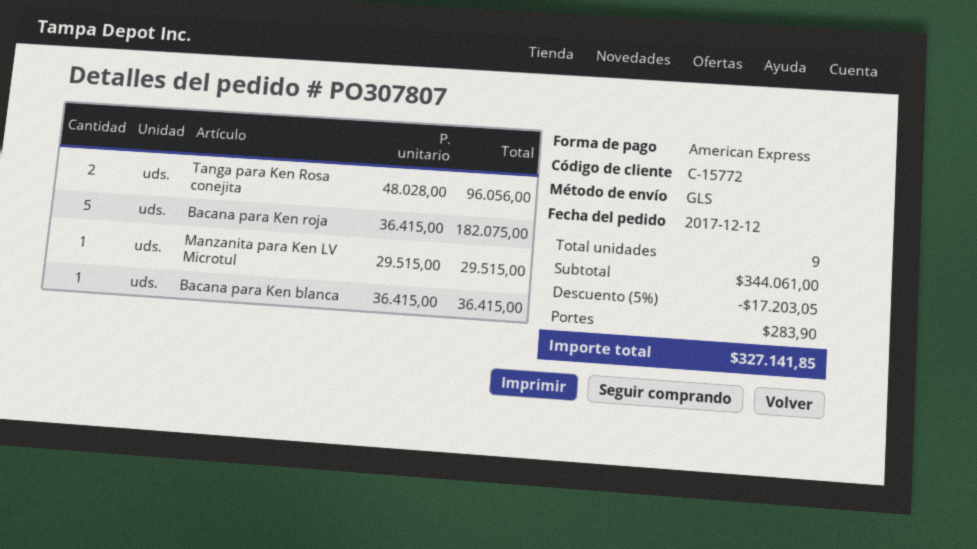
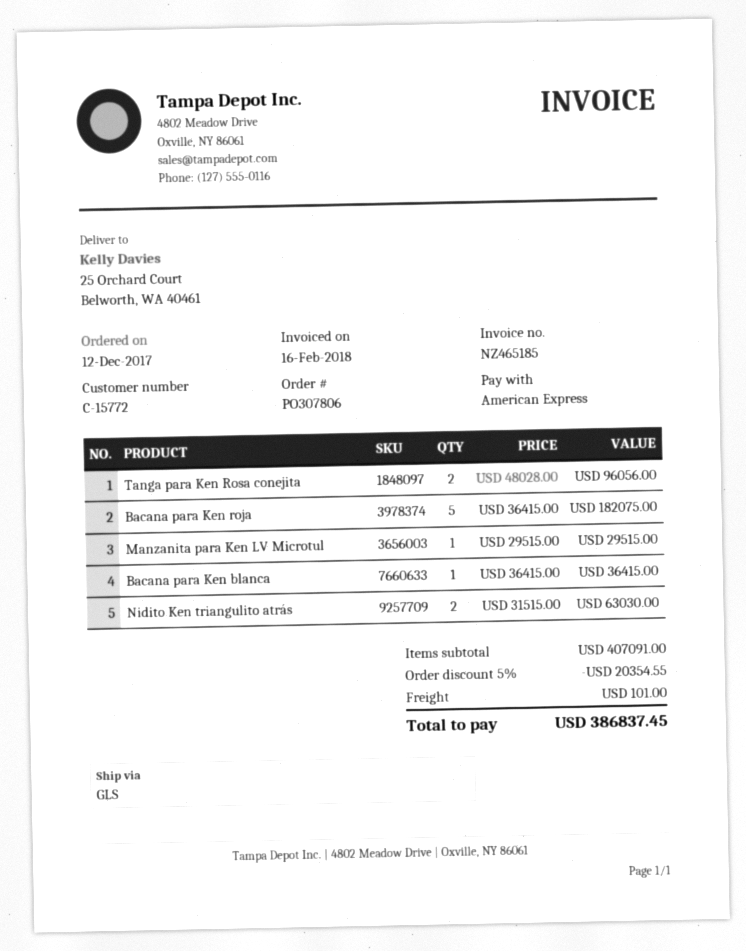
order number: PO307807 -> PO307806
Nidito Ken triangulito atrás: none -> 2 x 31515.00 = 63030.00
subtotal: 344061.00 -> 407091.00
discount: 5% = 17203.05 -> 5% = 20354.55
shipping: 283.90 -> 101.00
total: 327141.85 -> 386837.45

